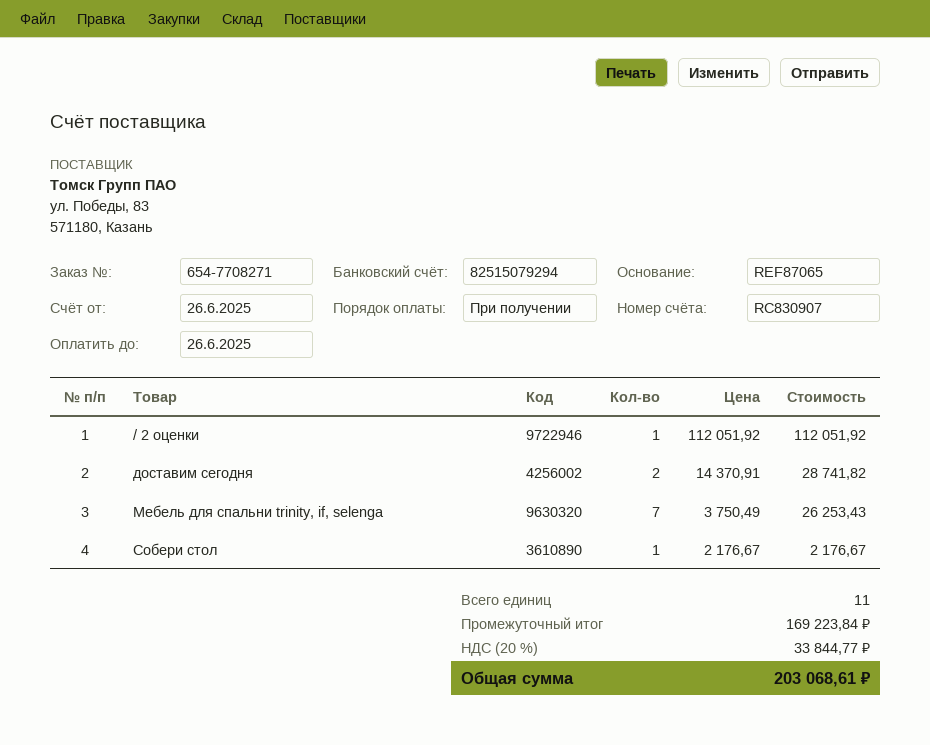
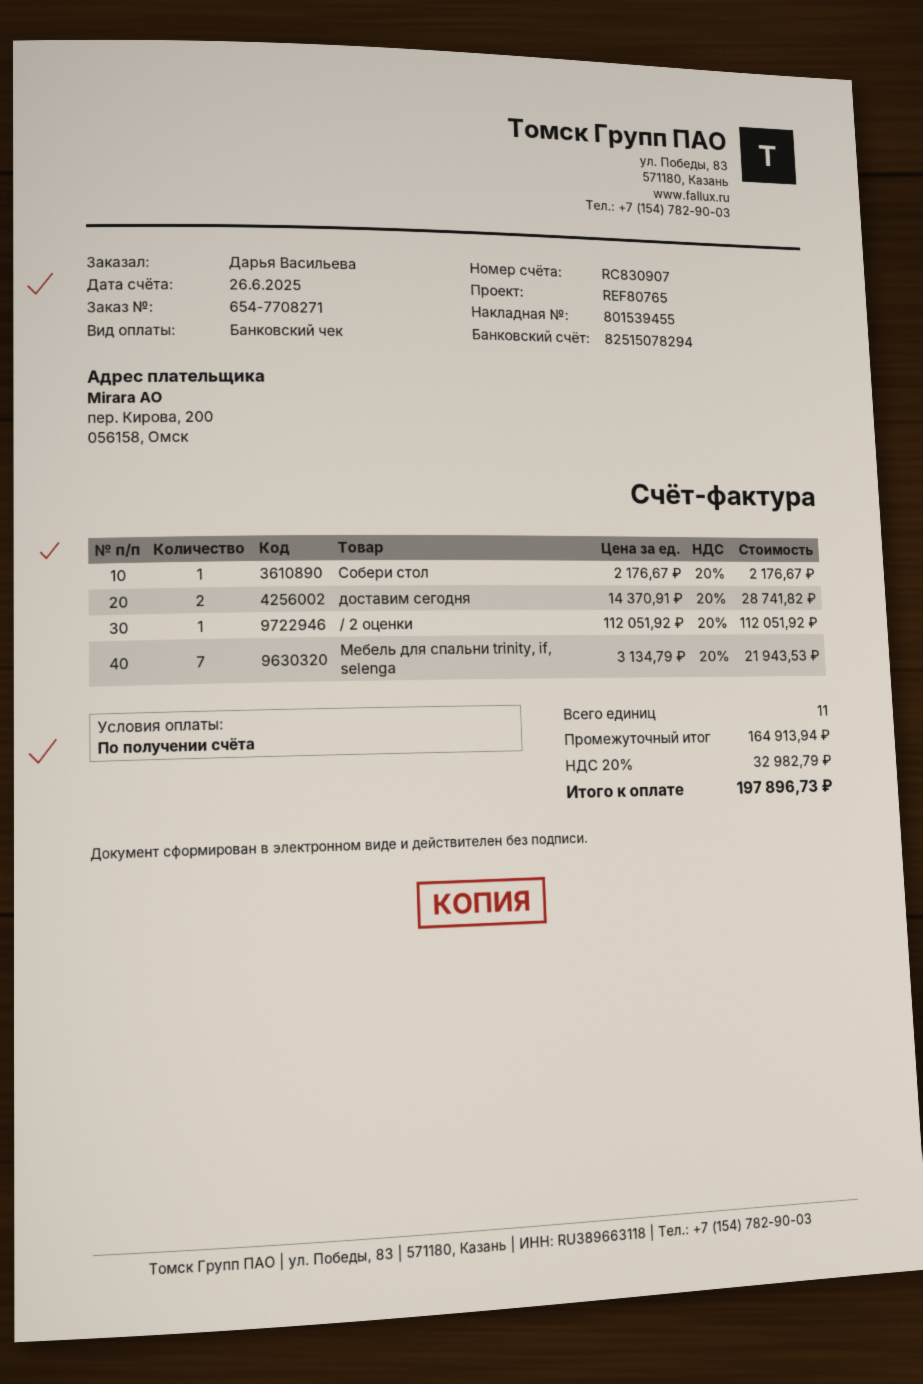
reference: REF87065 -> REF80765
bank account: 82515079294 -> 82515078294
Мебель для спальни trinity, if, selenga: 7 x 3750.49 = 26253.43 -> 7 x 3134.79 = 21943.53
subtotal: 169223.84 -> 164913.94
tax: 20% = 33844.77 -> 20% = 32982.79
total: 203068.61 -> 197896.73

